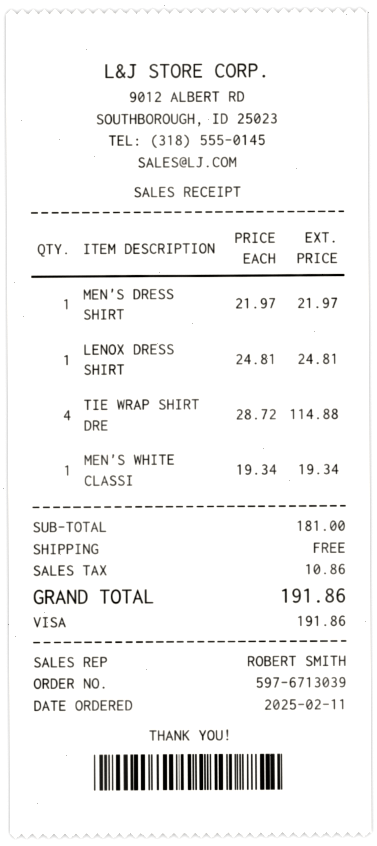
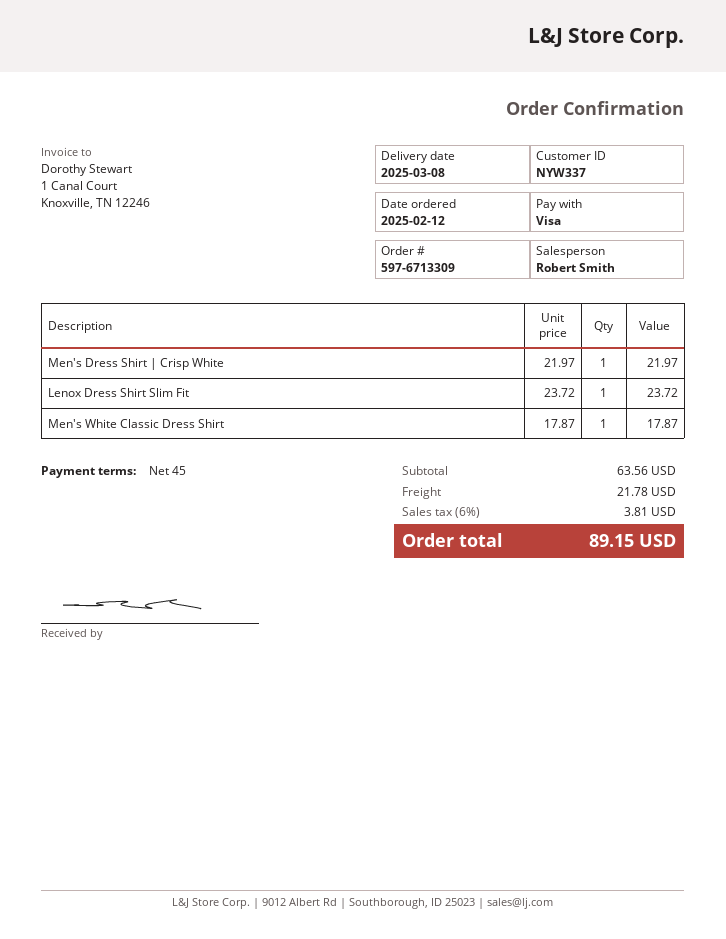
order number: 597-6713039 -> 597-6713309
order date: 2025-02-11 -> 2025-02-12
LENOX DRESS SHIRT: 1 x 24.81 = 24.81 -> 1 x 23.72 = 23.72
TIE WRAP SHIRT DRE: 4 x 28.72 = 114.88 -> none
MEN'S WHITE CLASSI: 1 x 19.34 = 19.34 -> 1 x 17.87 = 17.87
subtotal: 181.00 -> 63.56
shipping: 0.00 -> 21.78
tax: 10.86 -> 3.81
total: 191.86 -> 89.15

